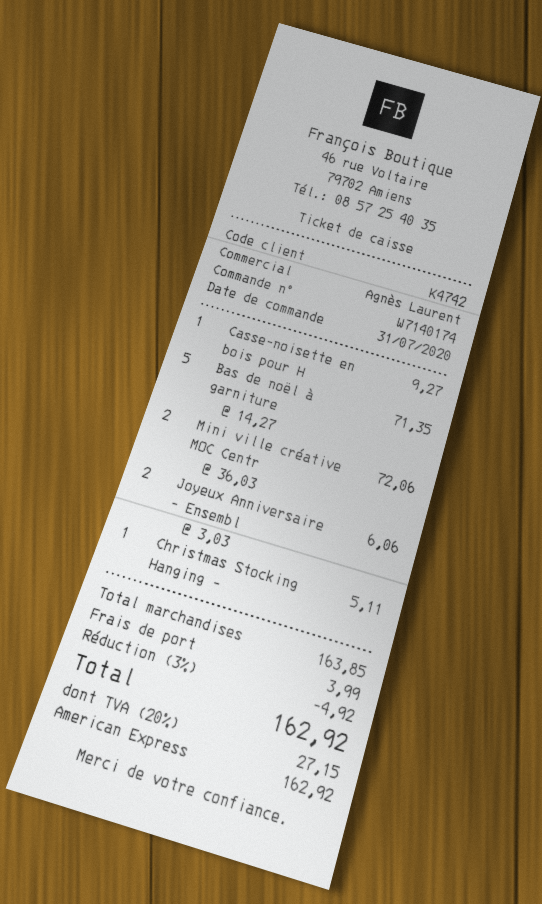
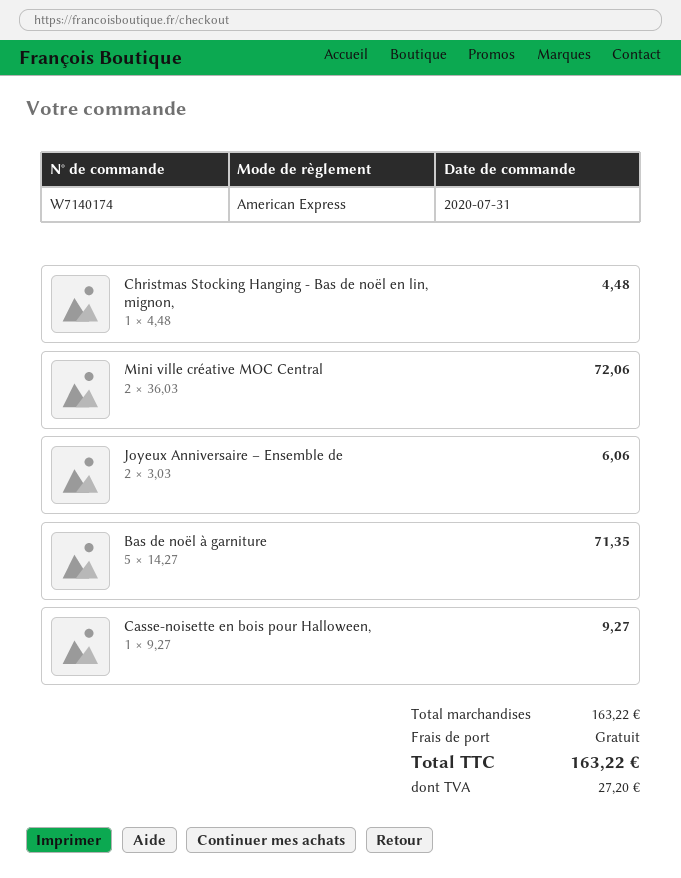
Christmas Stocking Hanging -: 1 x 5.11 = 5.11 -> 1 x 4.48 = 4.48
subtotal: 163.85 -> 163.22
discount: 3% = 4.92 -> none
shipping: 3.99 -> 0.00
tax: 27.15 -> 27.20
total: 162.92 -> 163.22

